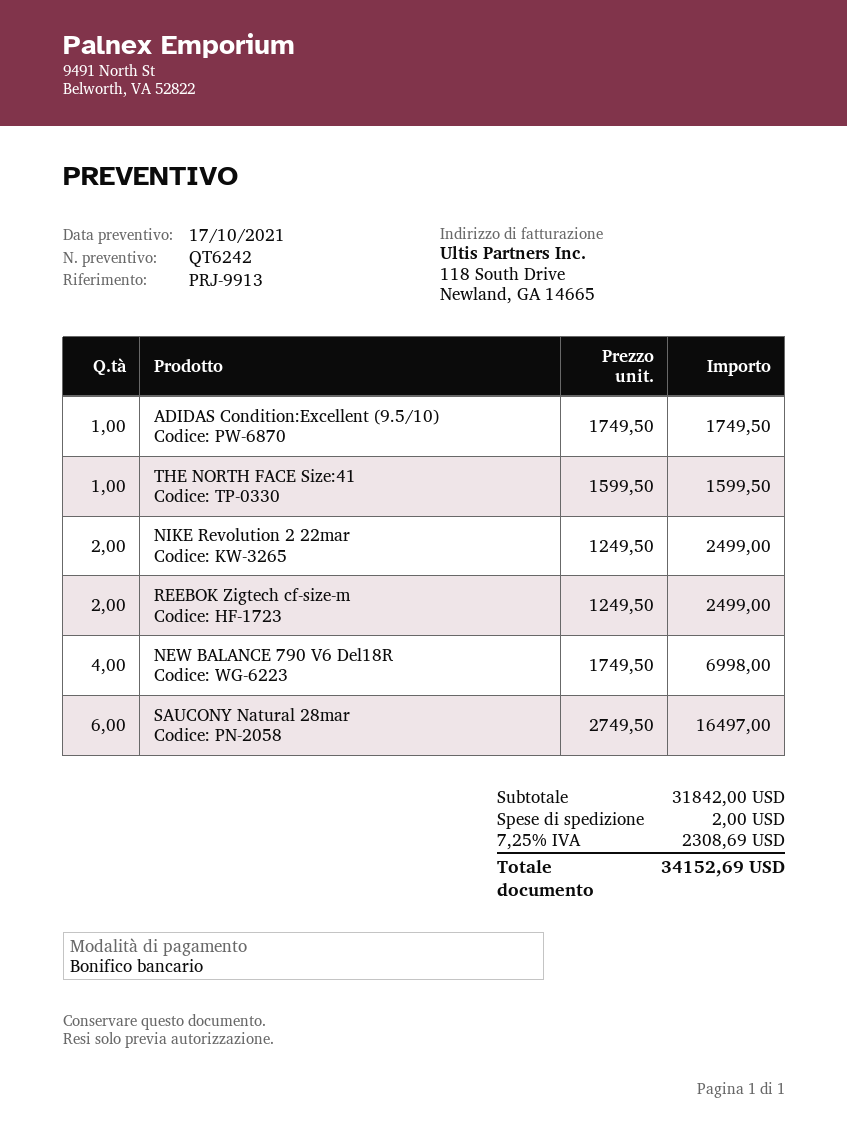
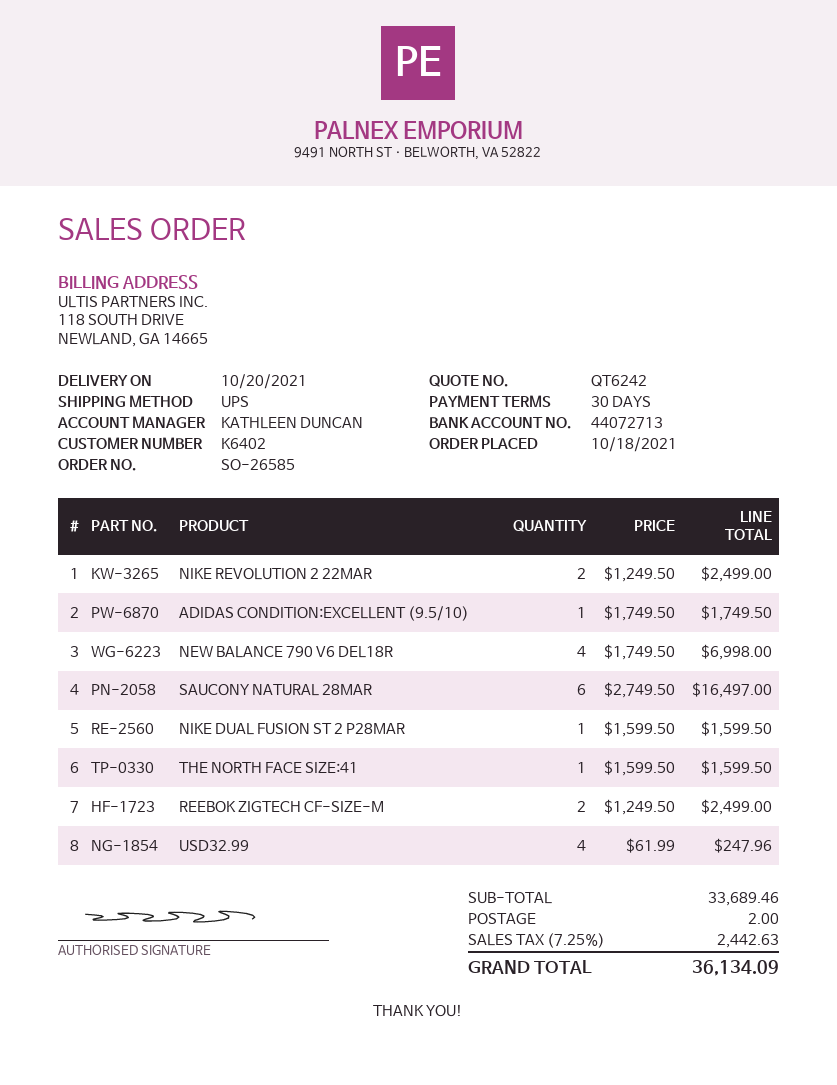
NIKE DUAL FUSION ST 2 P28MAR: none -> 1 x 1599.50 = 1599.50
USD32.99: none -> 4 x 61.99 = 247.96
subtotal: 31842.00 -> 33689.46
tax: 7.25% = 2308.69 -> 7.25% = 2442.63
total: 34152.69 -> 36134.09

